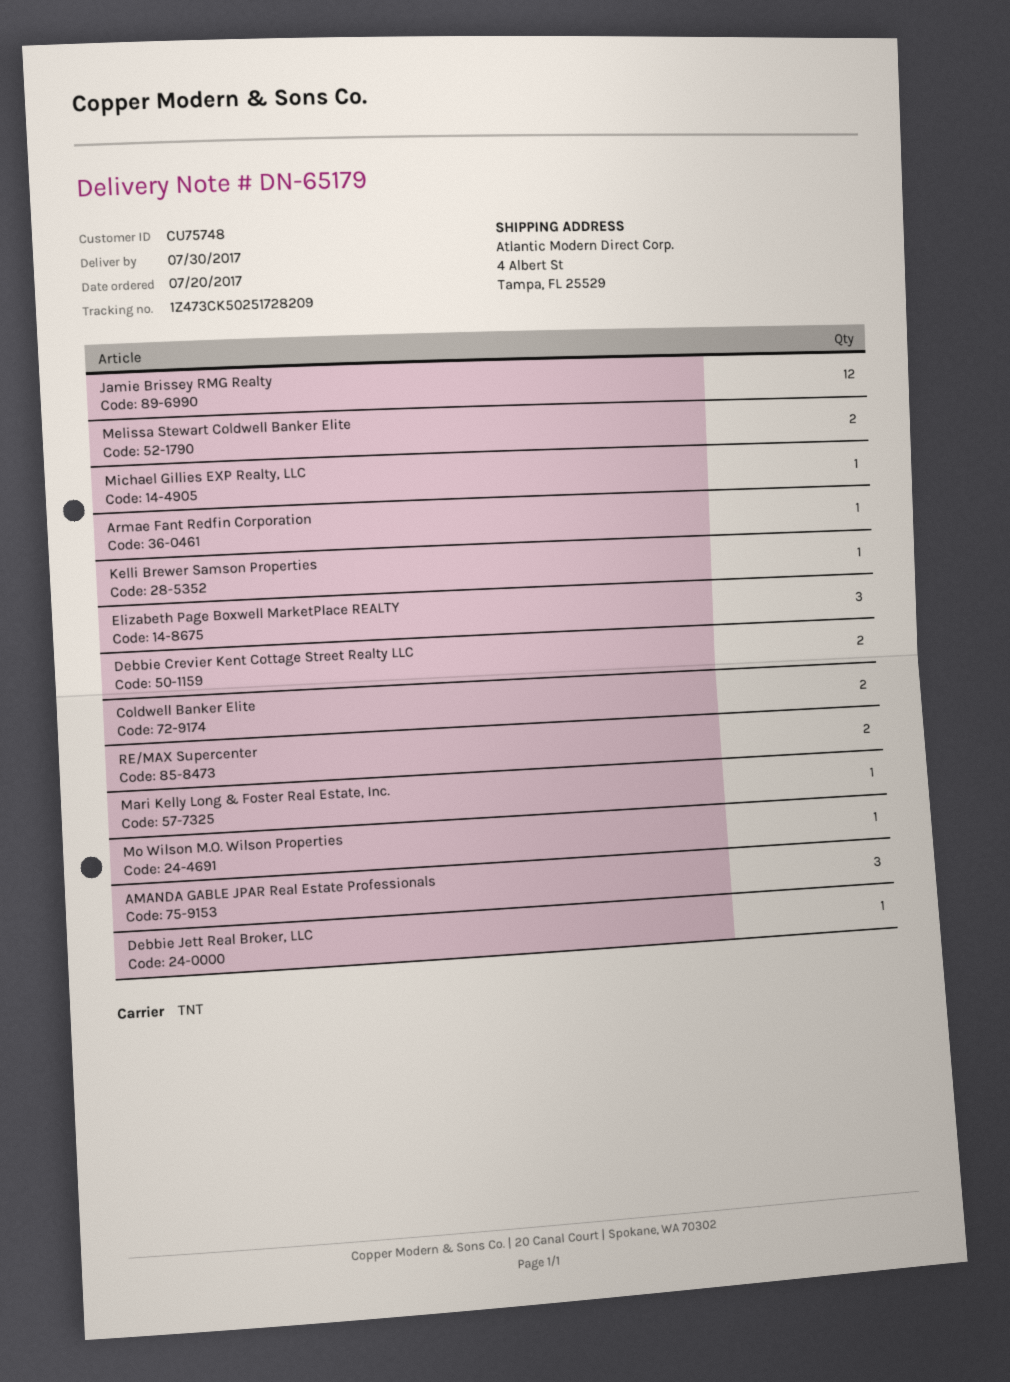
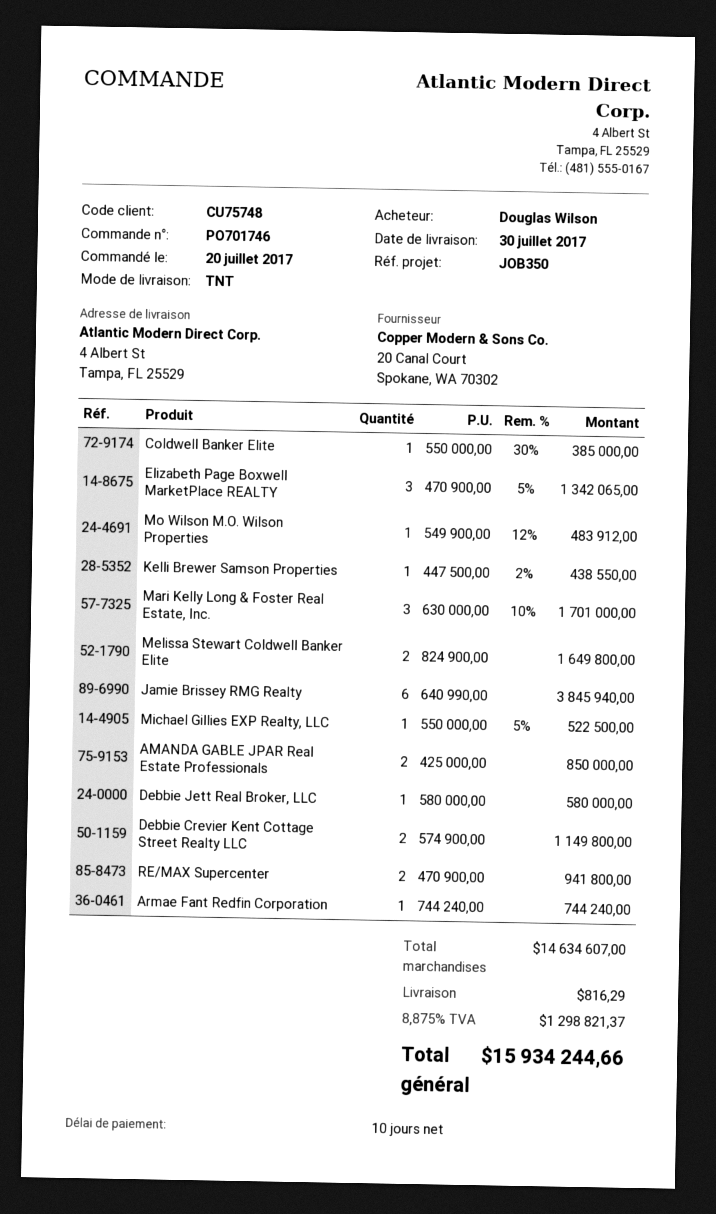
Jamie Brissey RMG Realty: 12 -> 6
Coldwell Banker Elite: 2 -> 1
Mari Kelly Long & Foster Real Estate, Inc.: 1 -> 3
AMANDA GABLE JPAR Real Estate Professionals: 3 -> 2

